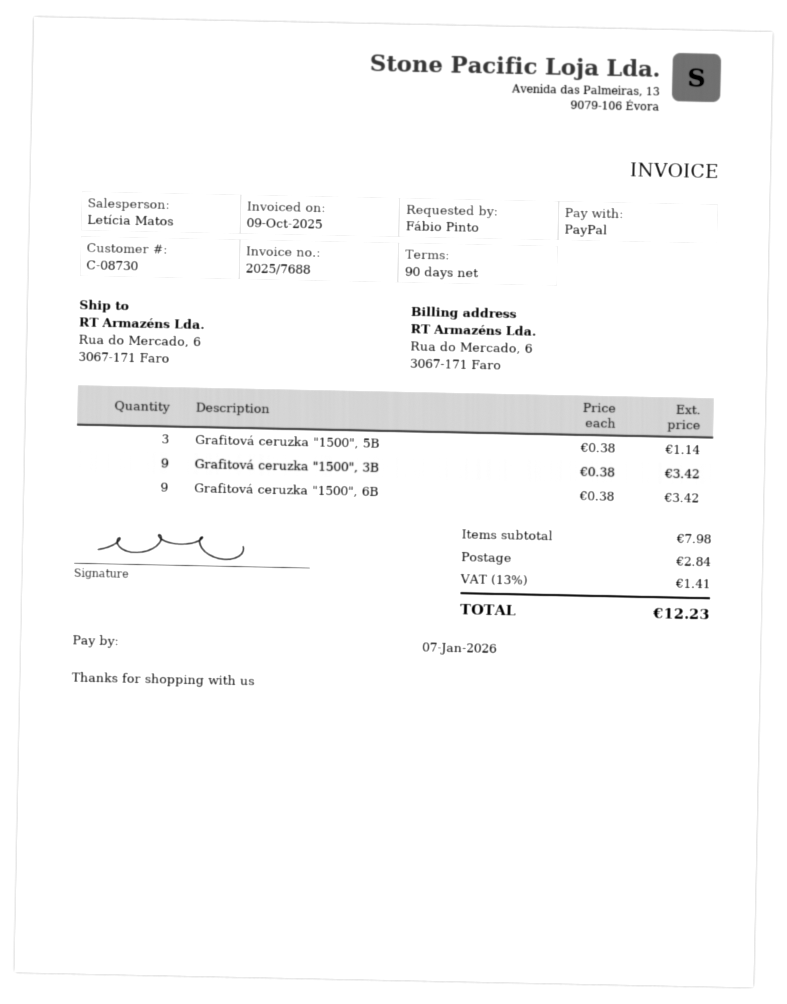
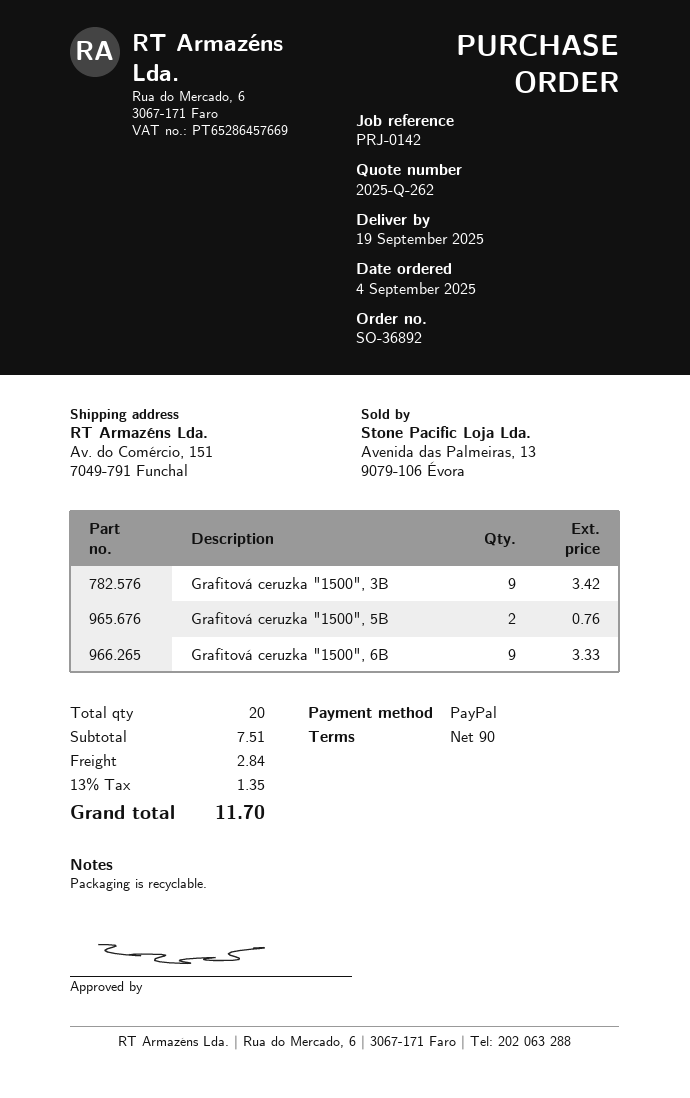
ship to: Rua do Mercado, 6, 3067-171 Faro -> Av. do Comércio, 151, 7049-791 Funchal
Grafitová ceruzka "1500", 5B: 3 for 1.14 -> 2 for 0.76
Grafitová ceruzka "1500", 6B: 9 for 3.42 -> 9 for 3.33
subtotal: 7.98 -> 7.51
tax: 13% = 1.41 -> 13% = 1.35
total: 12.23 -> 11.70

